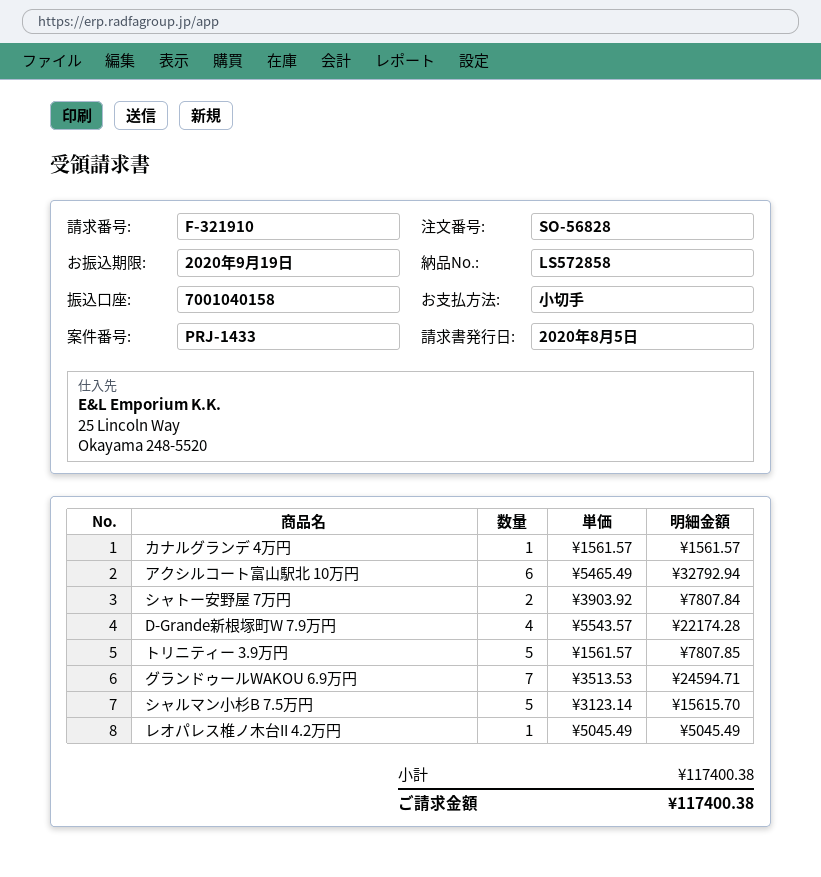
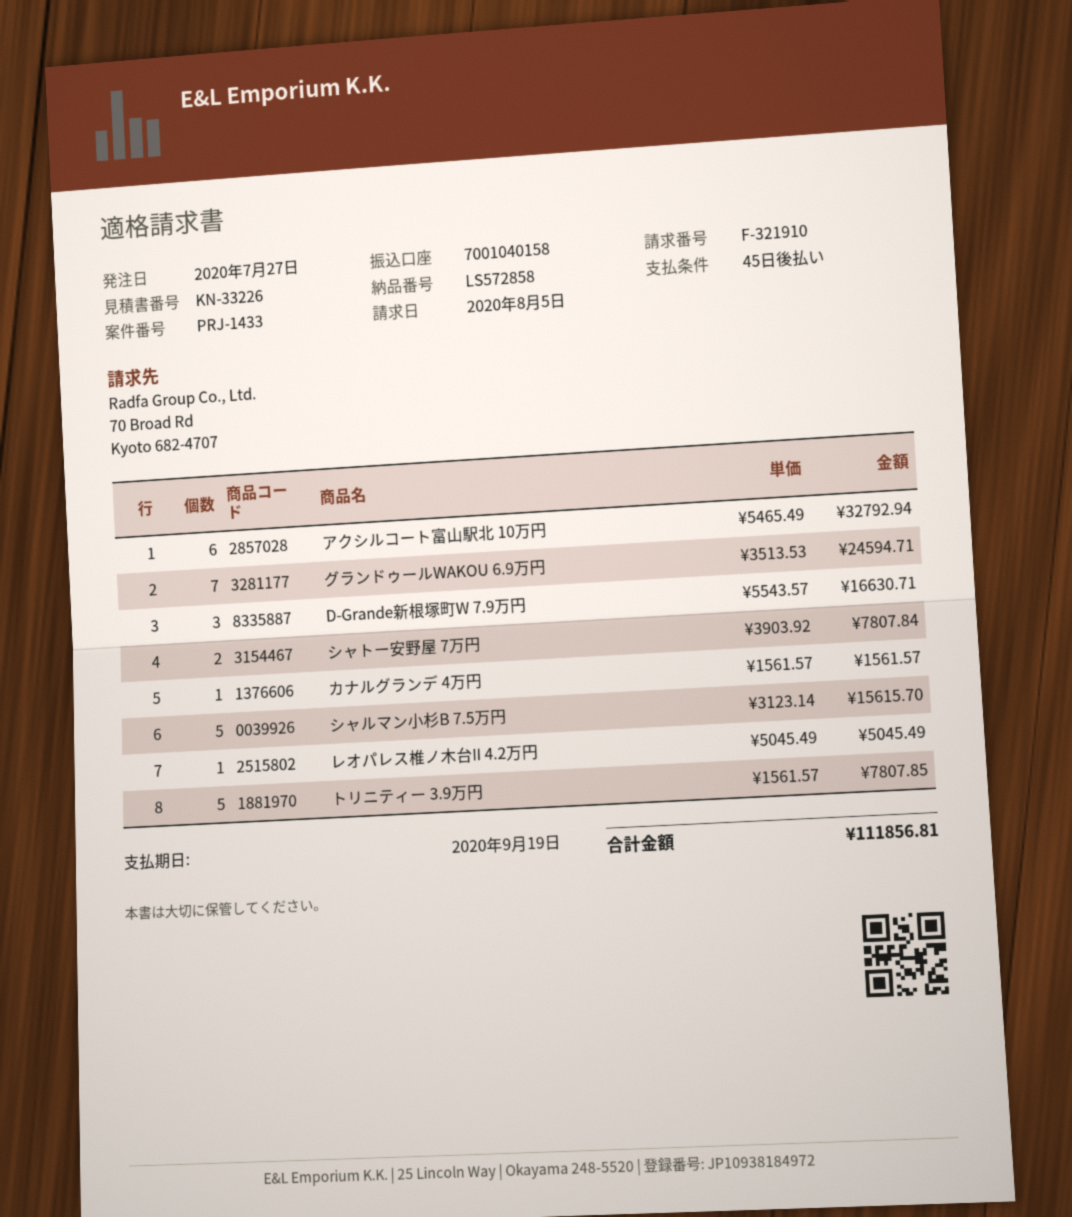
D-Grande新根塚町W 7.9万円: 4 x 5543.57 = 22174.28 -> 3 x 5543.57 = 16630.71
total: 117400.38 -> 111856.81

